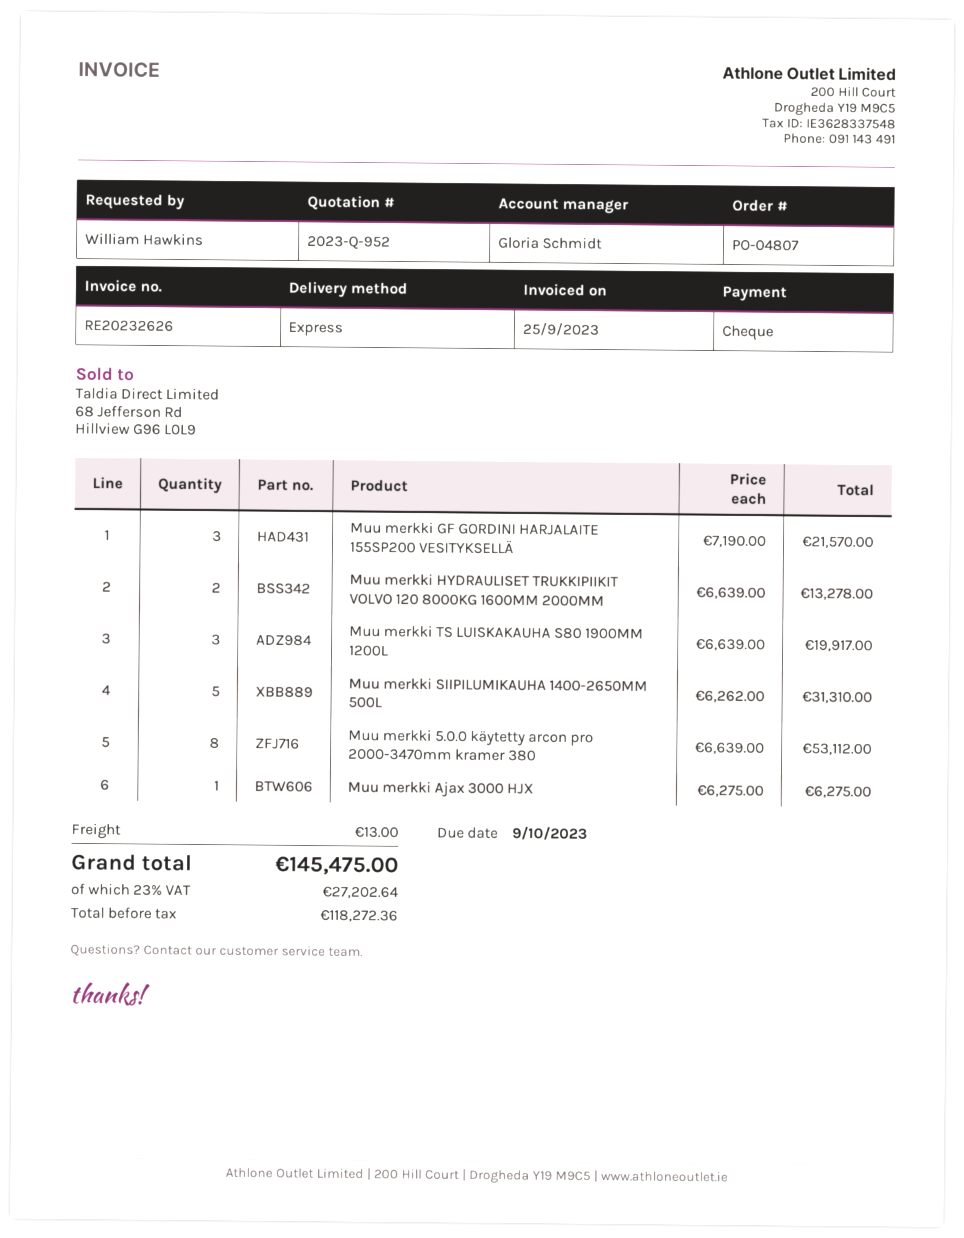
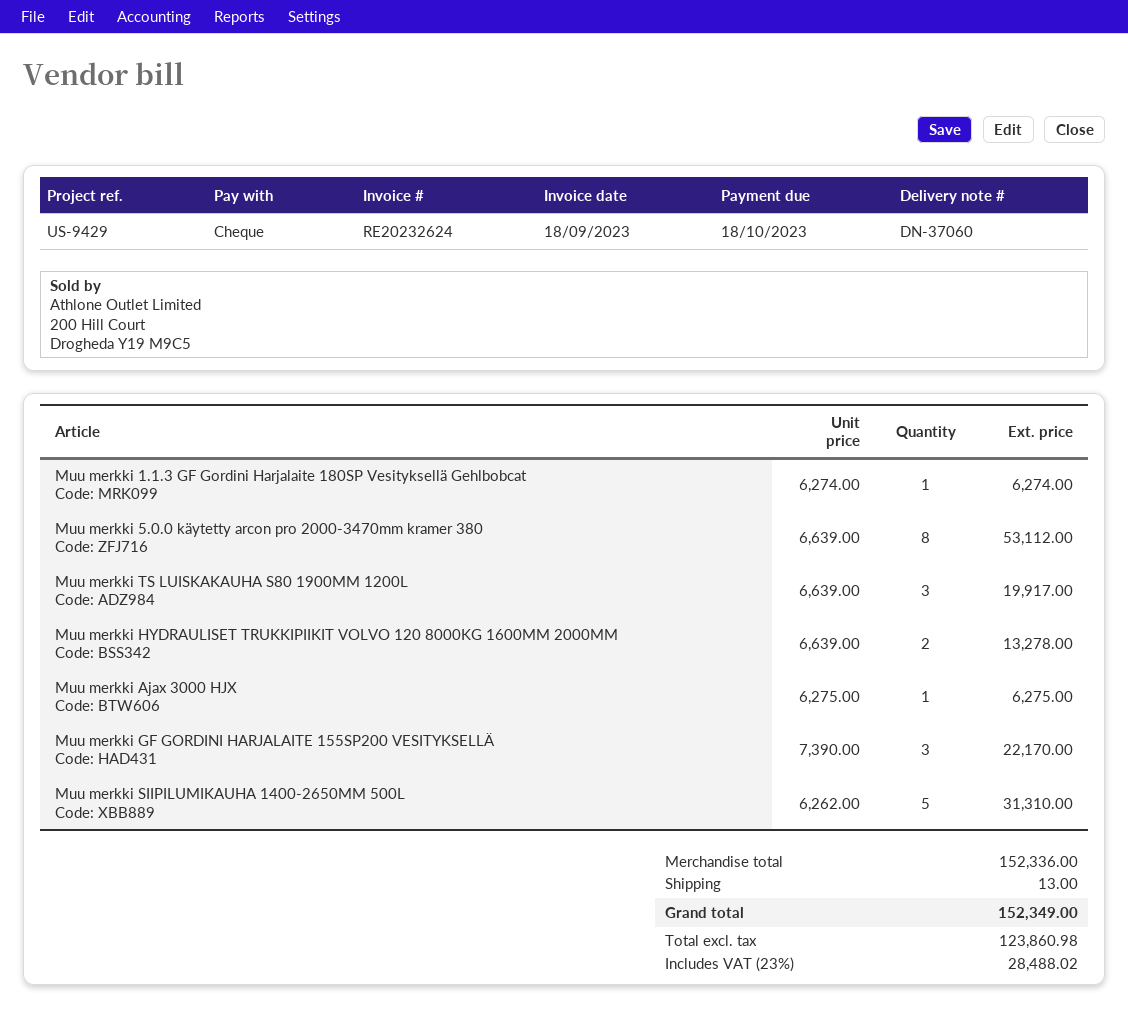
invoice number: RE20232626 -> RE20232624
invoice date: 2023-09-25 -> 2023-09-18
due date: 2023-10-09 -> 2023-10-18
Muu merkki GF GORDINI HARJALAITE 155SP200 VESITYKSELLÄ: 3 x 7190.00 = 21570.00 -> 3 x 7390.00 = 22170.00
Muu merkki 1.1.3 GF Gordini Harjalaite 180SP Vesityksellä Gehlbobcat: none -> 1 x 6274.00 = 6274.00
net: 118272.36 -> 123860.98
tax: 23% = 27202.64 -> 23% = 28488.02
total: 145475.00 -> 152349.00

